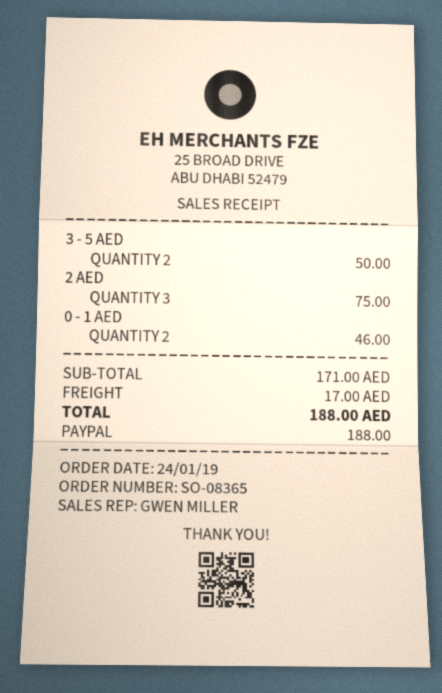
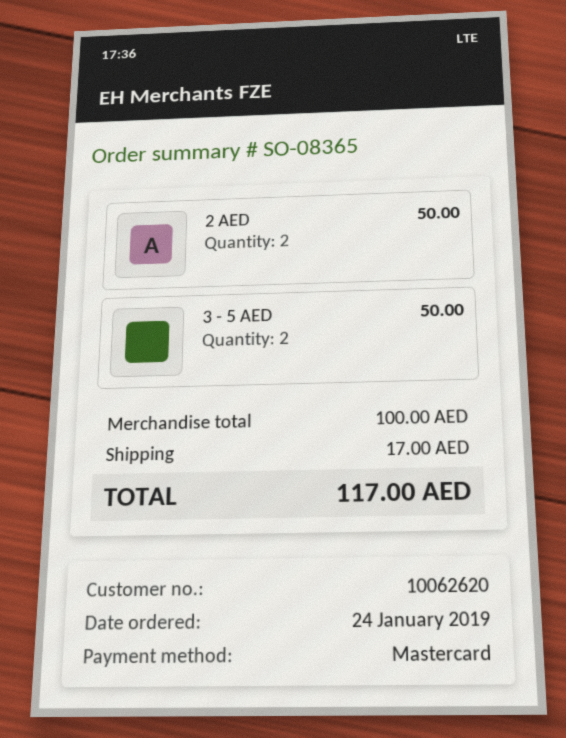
payment method: PayPal -> Mastercard
2 AED: 3 for 75.00 -> 2 for 50.00
0 - 1 AED: 2 for 46.00 -> none
subtotal: 171.00 -> 100.00
total: 188.00 -> 117.00

